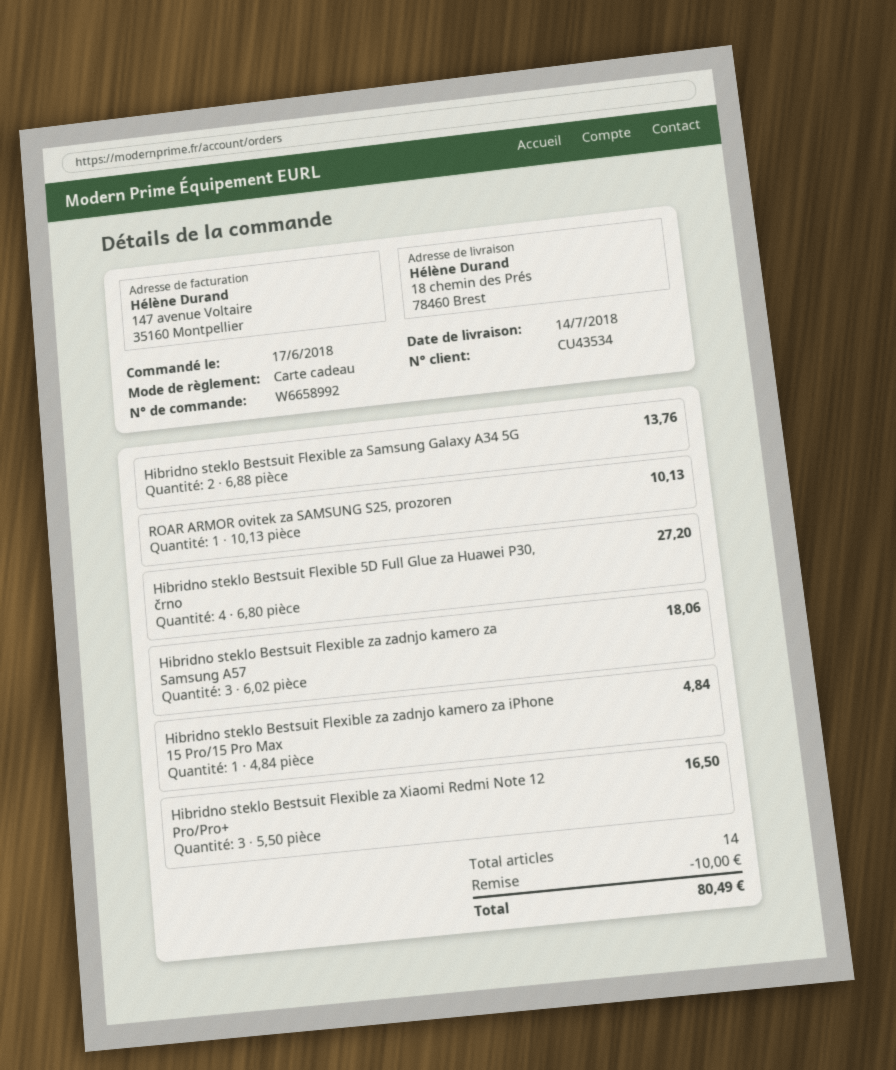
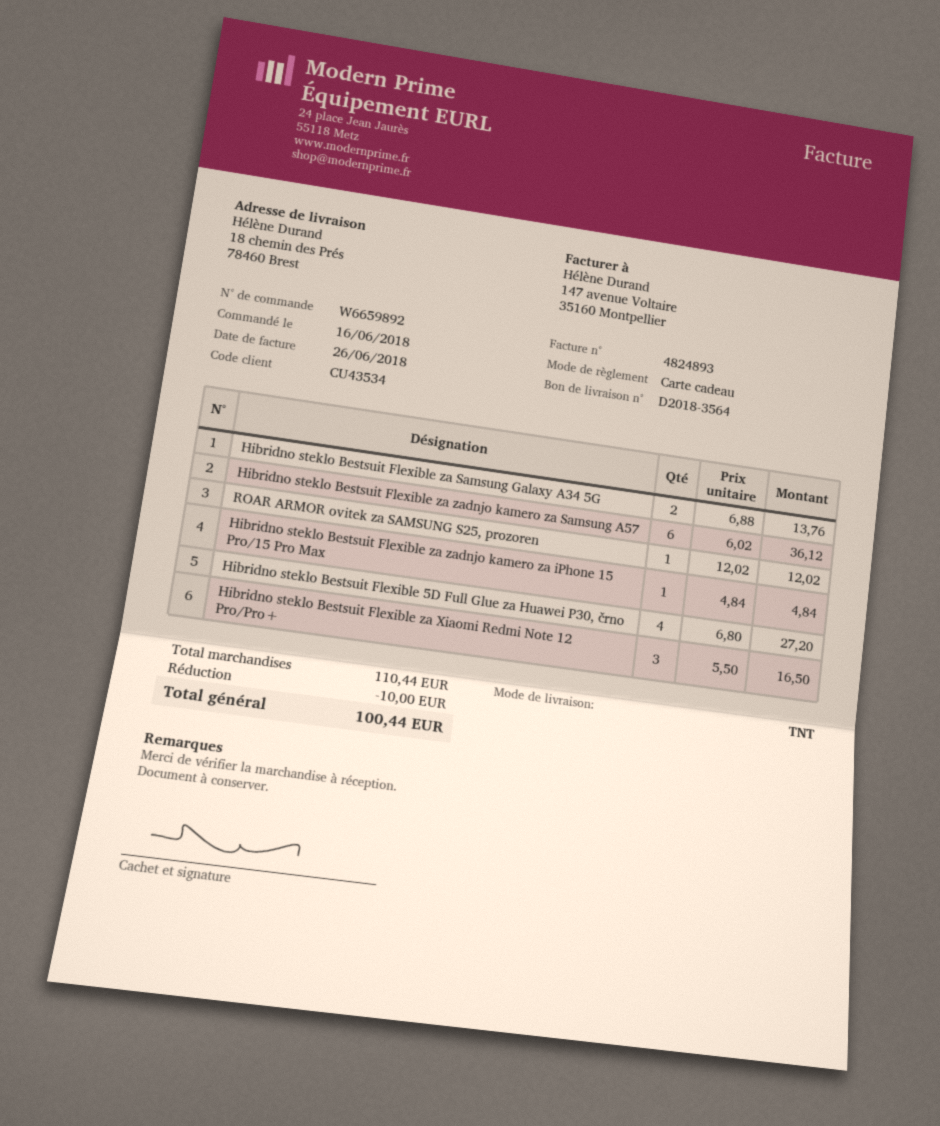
order number: W6658992 -> W6659892
order date: 2018-06-17 -> 2018-06-16
ROAR ARMOR ovitek za SAMSUNG S25, prozoren: 1 x 10.13 = 10.13 -> 1 x 12.02 = 12.02
Hibridno steklo Bestsuit Flexible za zadnjo kamero za Samsung A57: 3 x 6.02 = 18.06 -> 6 x 6.02 = 36.12
total: 80.49 -> 100.44

